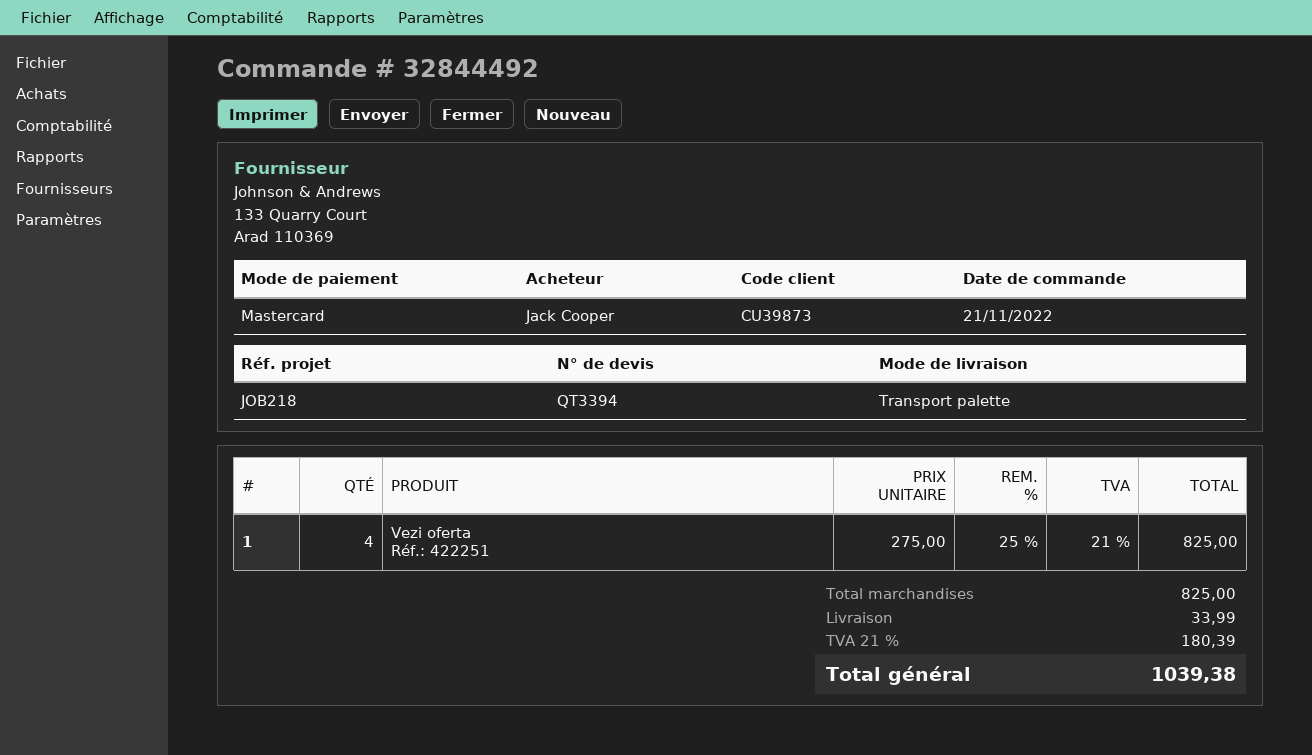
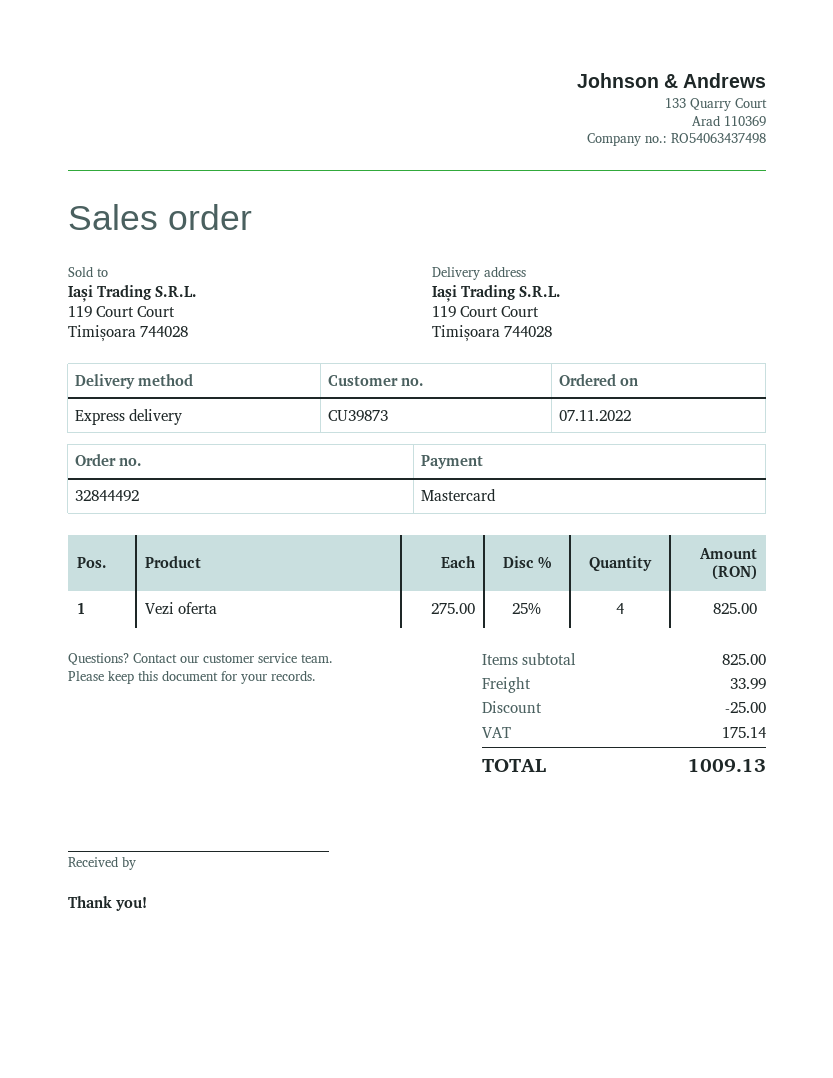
order date: 2022-11-21 -> 2022-11-07
shipping method: pallet freight -> express
discount: none -> 25.00
tax: 180.39 -> 175.14
total: 1039.38 -> 1009.13

